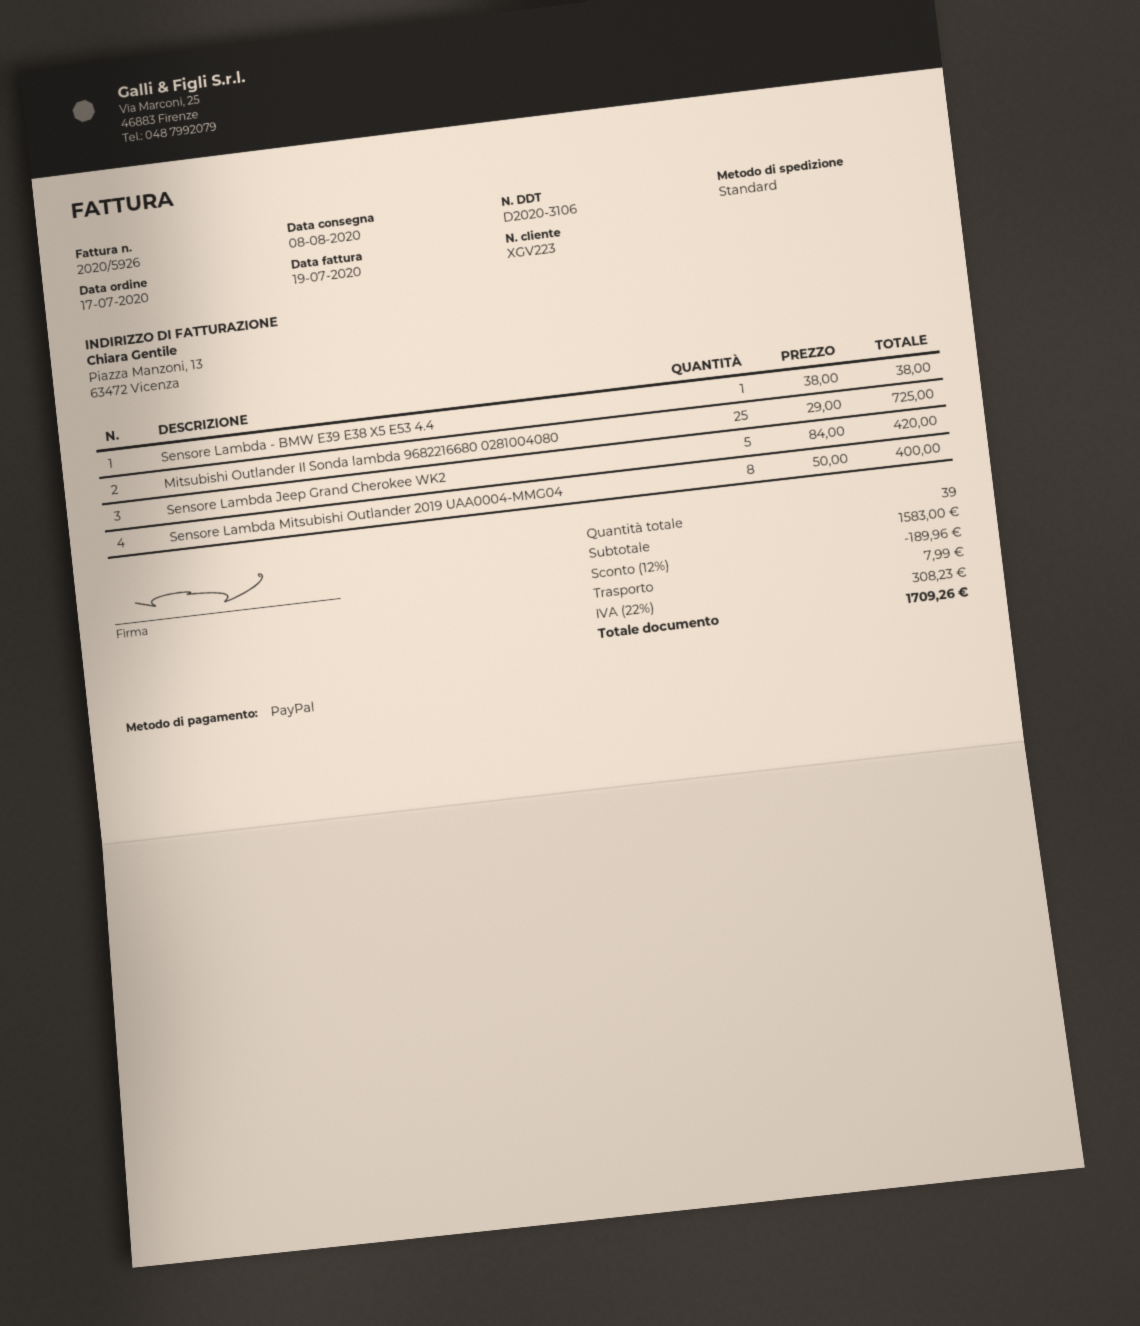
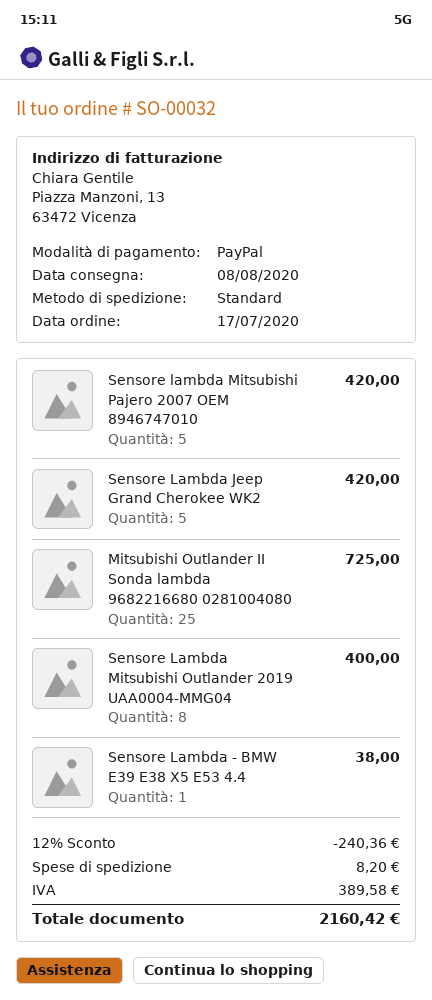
Sensore lambda Mitsubishi Pajero 2007 OEM 8946747010: none -> 5 for 420.00
discount: 12% = 189.96 -> 12% = 240.36
shipping: 7.99 -> 8.20
tax: 308.23 -> 389.58
total: 1709.26 -> 2160.42

